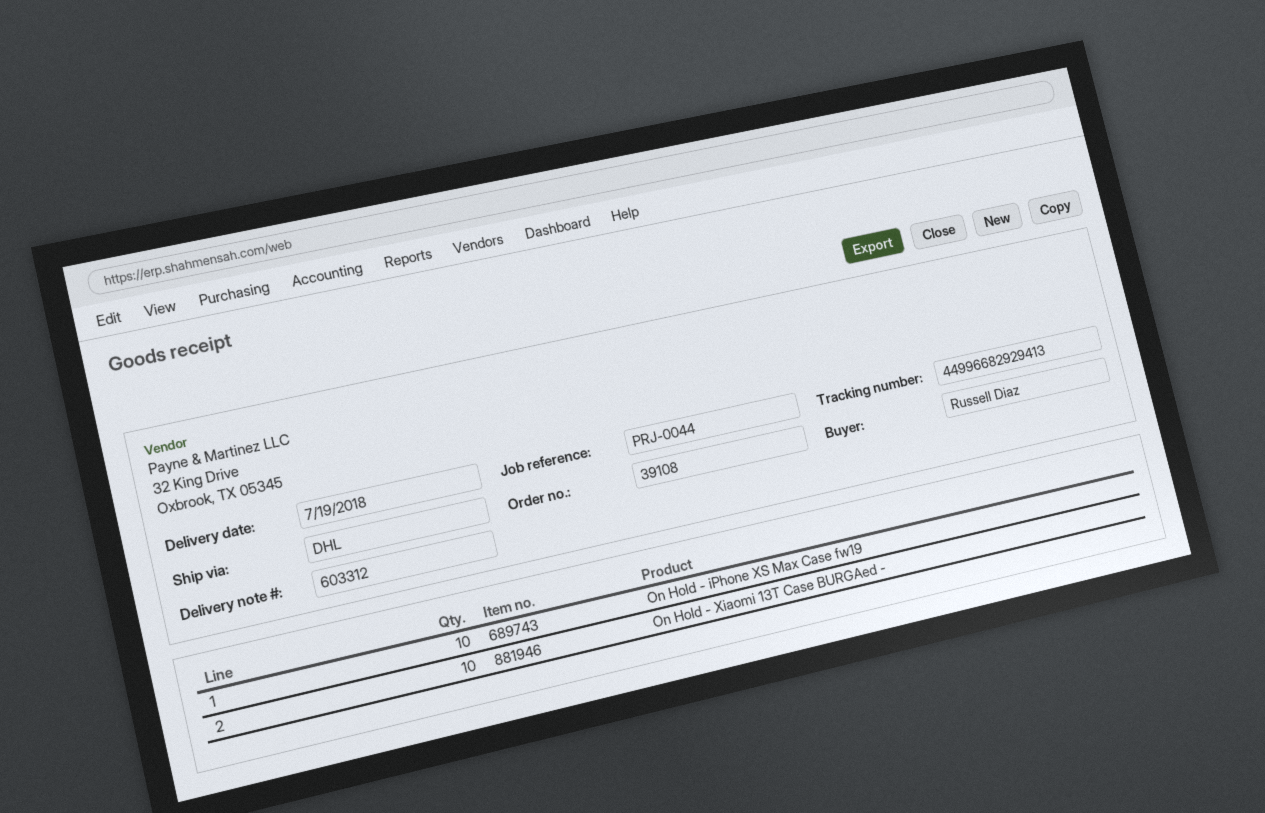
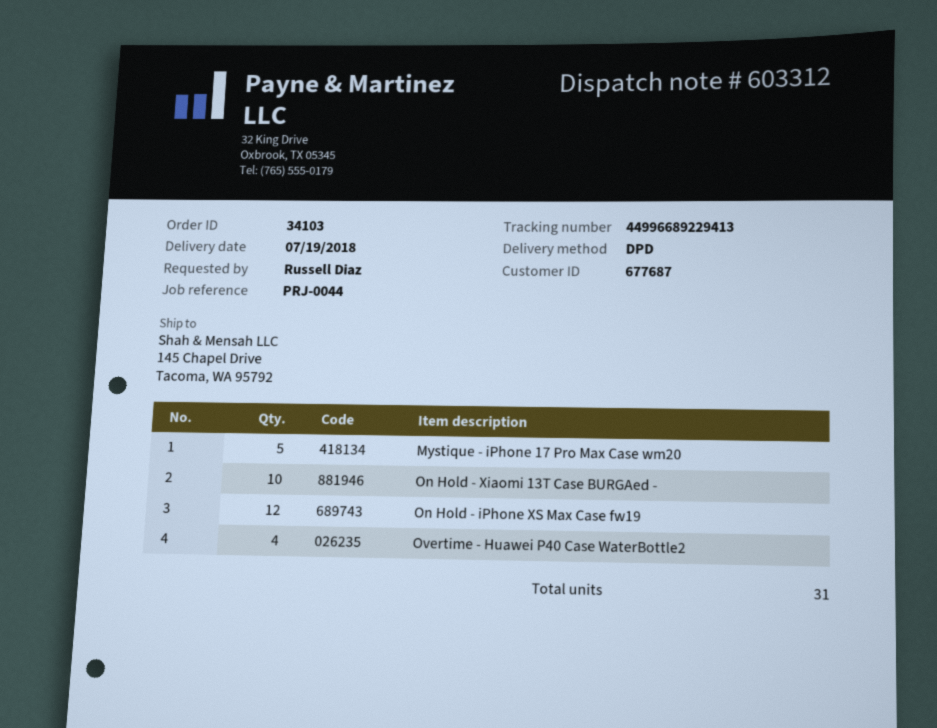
order number: 39108 -> 34103
shipping method: DHL -> DPD
tracking number: 44996682929413 -> 44996689229413
On Hold - iPhone XS Max Case fw19: 10 -> 12
Mystique - iPhone 17 Pro Max Case wm20: none -> 5
Overtime - Huawei P40 Case WaterBottle2: none -> 4

